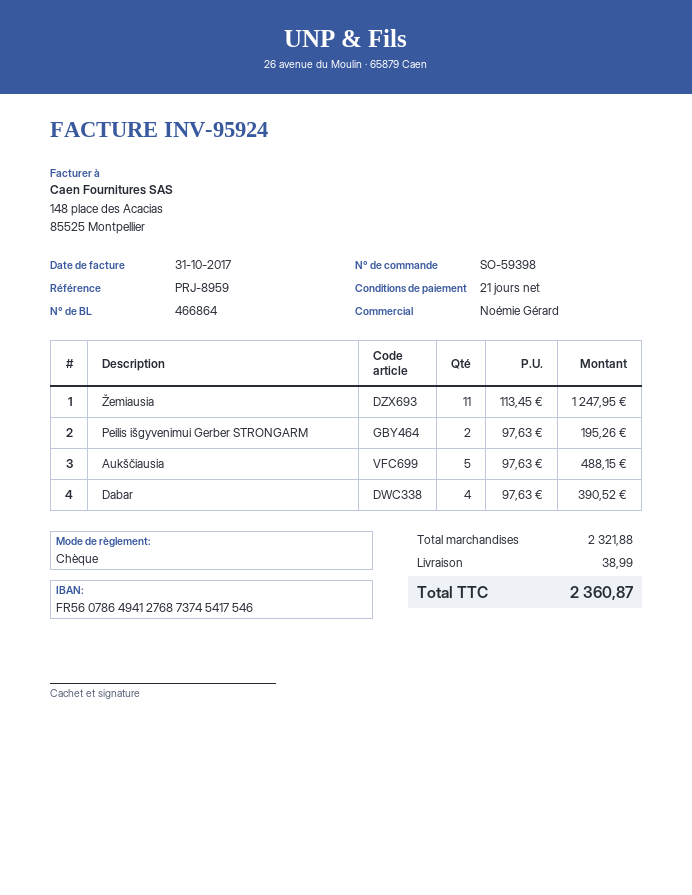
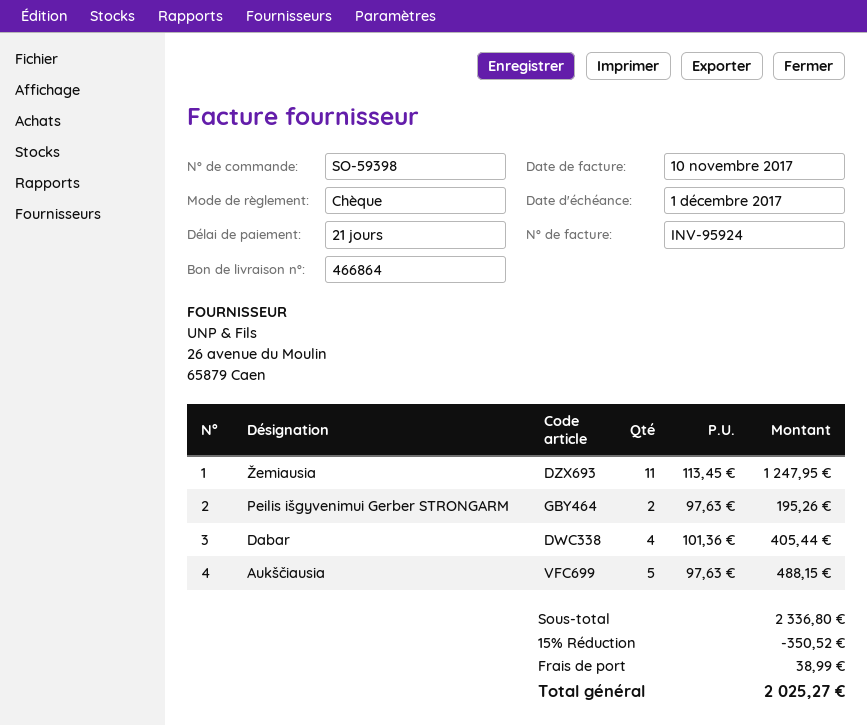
invoice date: 2017-10-31 -> 2017-11-10
Dabar: 4 x 97.63 = 390.52 -> 4 x 101.36 = 405.44
subtotal: 2321.88 -> 2336.80
discount: none -> 15% = 350.52
total: 2360.87 -> 2025.27

